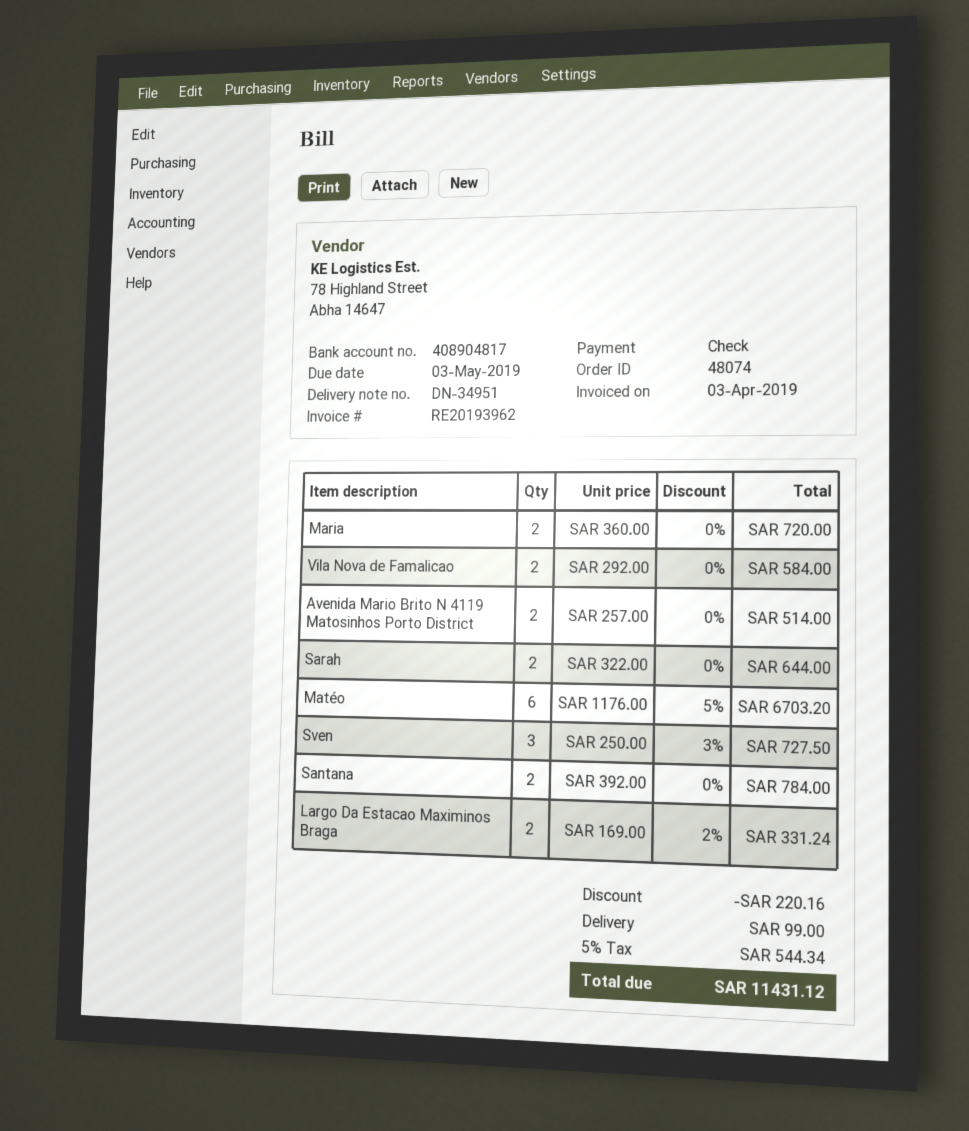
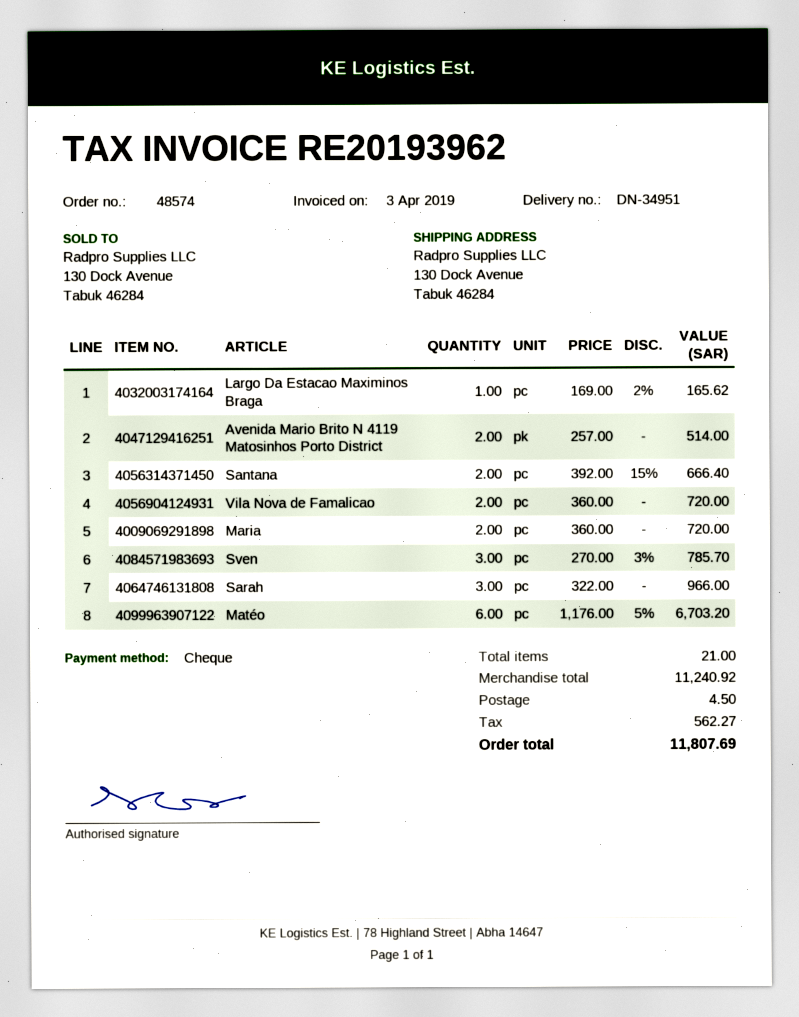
order number: 48074 -> 48574
Vila Nova de Famalicao: 2 x 292.00 = 584.00 -> 2 x 360.00 = 720.00
Sarah: 2 x 322.00 = 644.00 -> 3 x 322.00 = 966.00
Sven: 3 x 250.00 - 3% = 727.50 -> 3 x 270.00 - 3% = 785.70
Santana: 2 x 392.00 = 784.00 -> 2 x 392.00 - 15% = 666.40
Largo Da Estacao Maximinos Braga: 2 x 169.00 - 2% = 331.24 -> 1 x 169.00 - 2% = 165.62
discount: 220.16 -> none
shipping: 99.00 -> 4.50
tax: 544.34 -> 562.27
total: 11431.12 -> 11807.69

